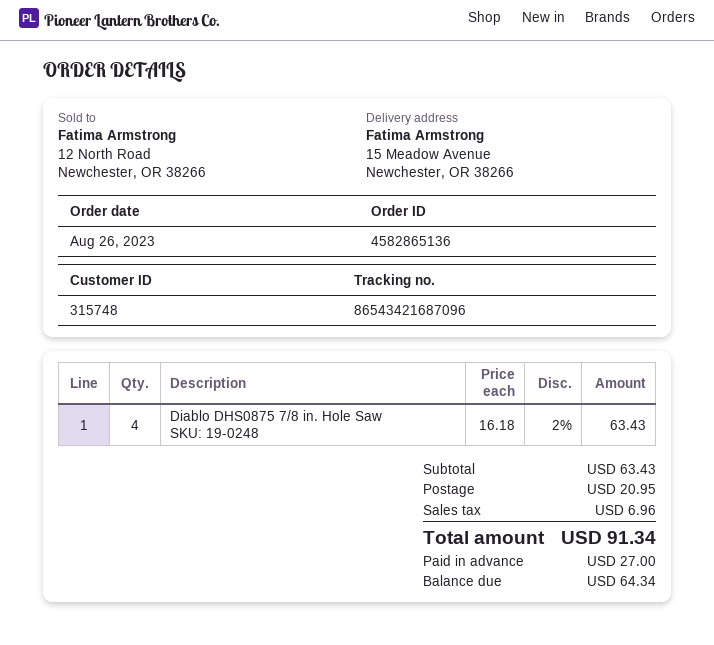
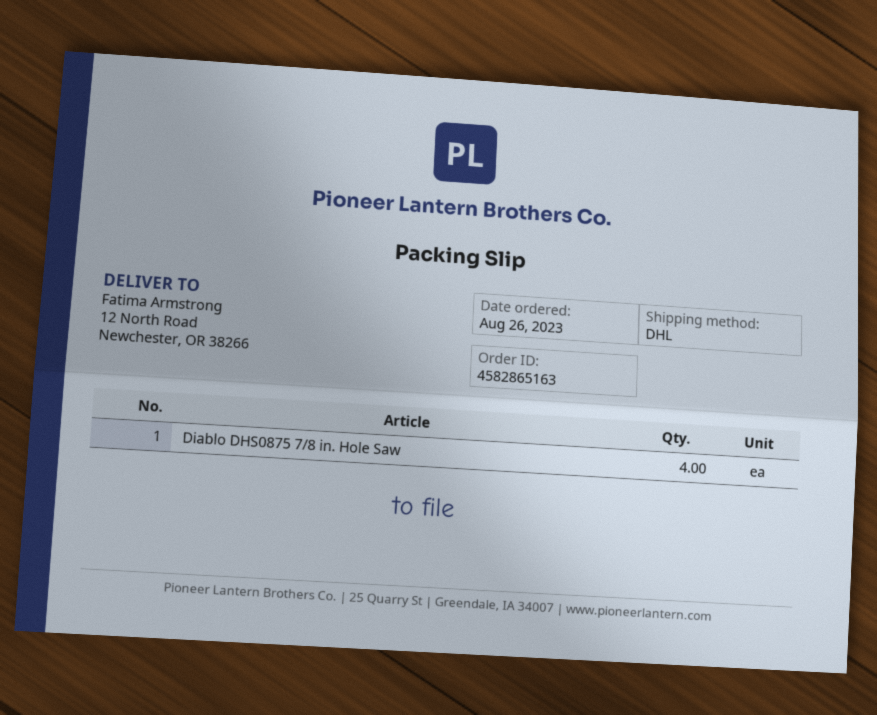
order number: 4582865136 -> 4582865163
ship to: 15 Meadow Avenue, Newchester, OR 38266 -> 12 North Road, Newchester, OR 38266

